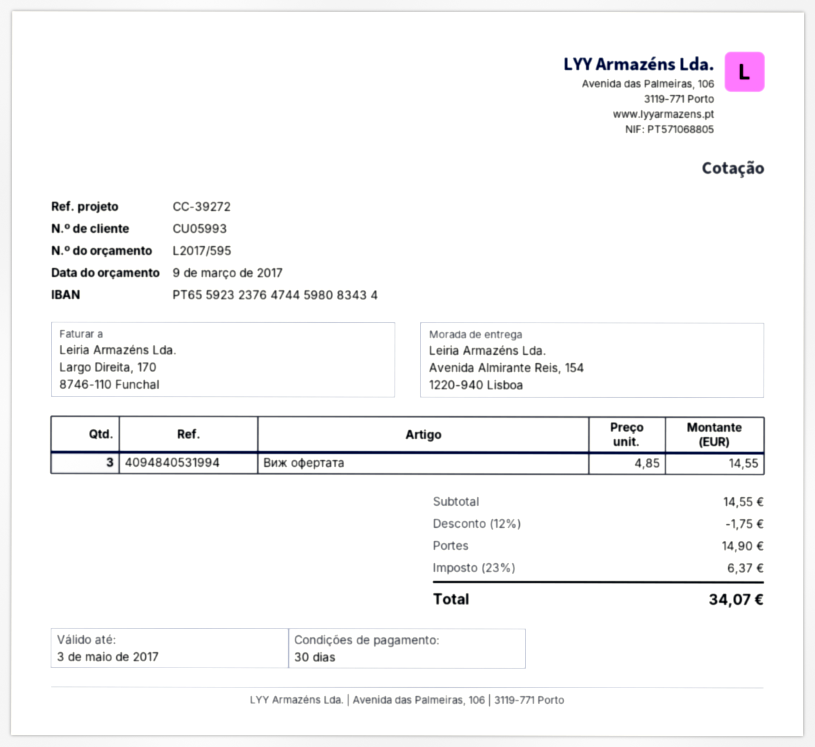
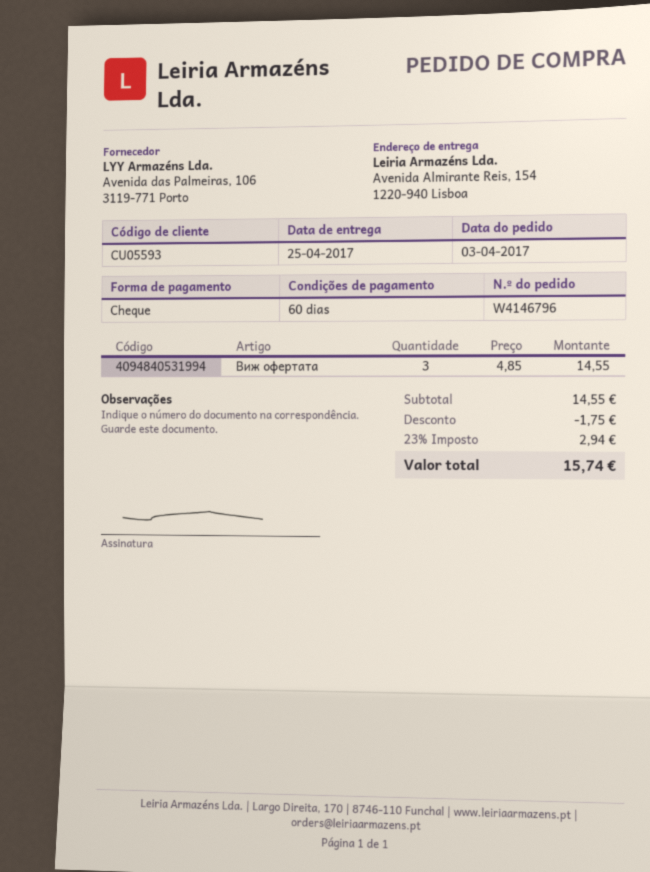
payment terms: 30 days -> 60 days
customer number: CU05993 -> CU05593
shipping: 14.90 -> none
tax: 23% = 6.37 -> 23% = 2.94
total: 34.07 -> 15.74

